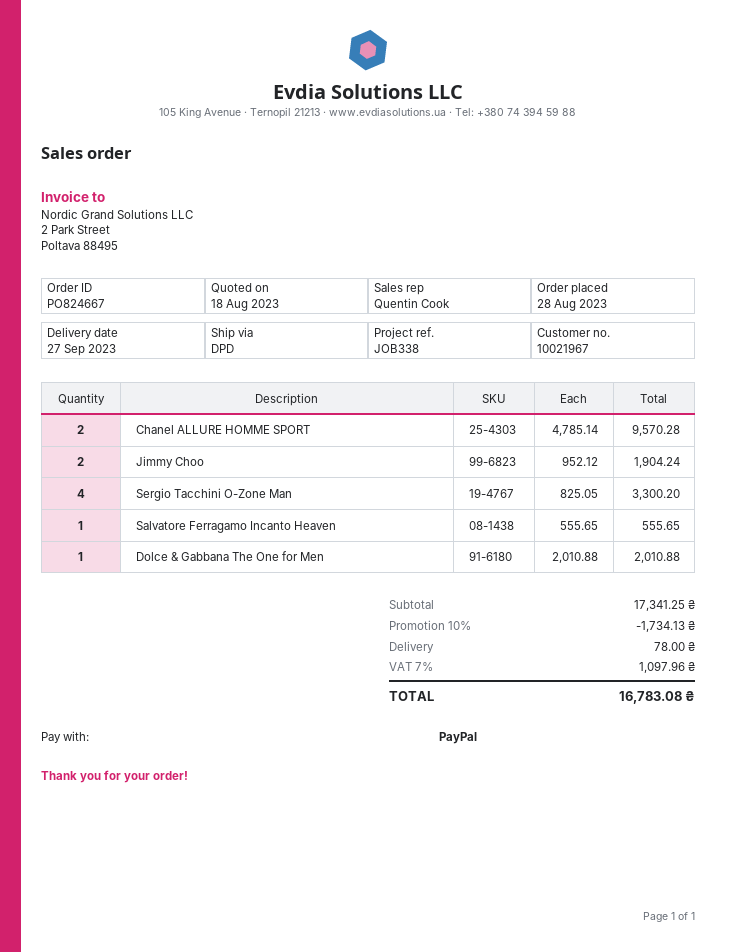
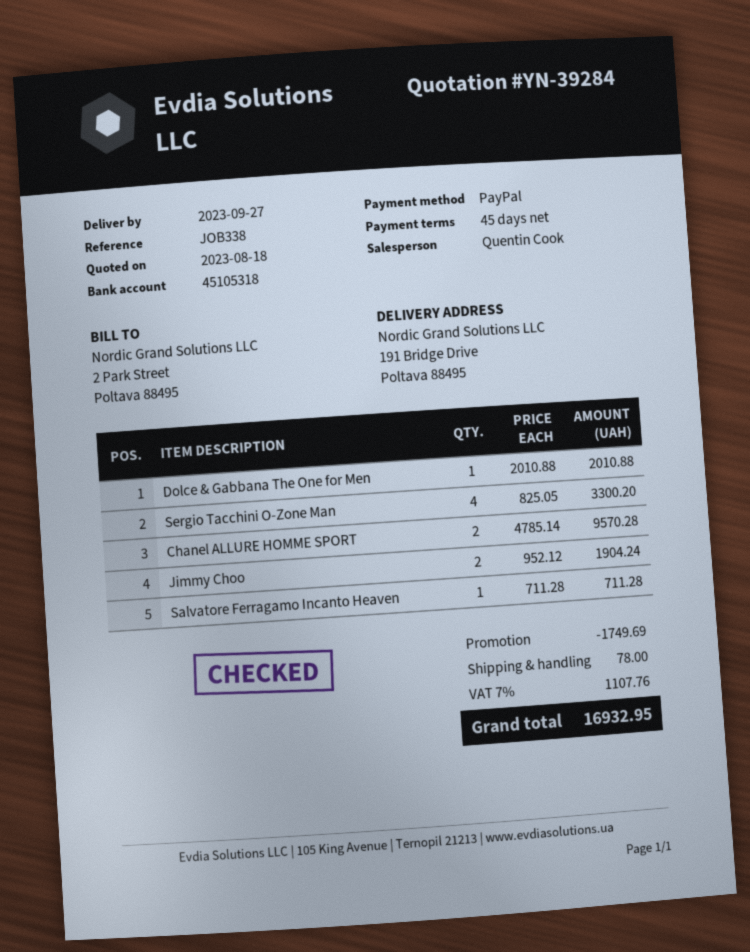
Salvatore Ferragamo Incanto Heaven: 1 x 555.65 = 555.65 -> 1 x 711.28 = 711.28
discount: 1734.13 -> 1749.69
tax: 7% = 1097.96 -> 7% = 1107.76
total: 16783.08 -> 16932.95

